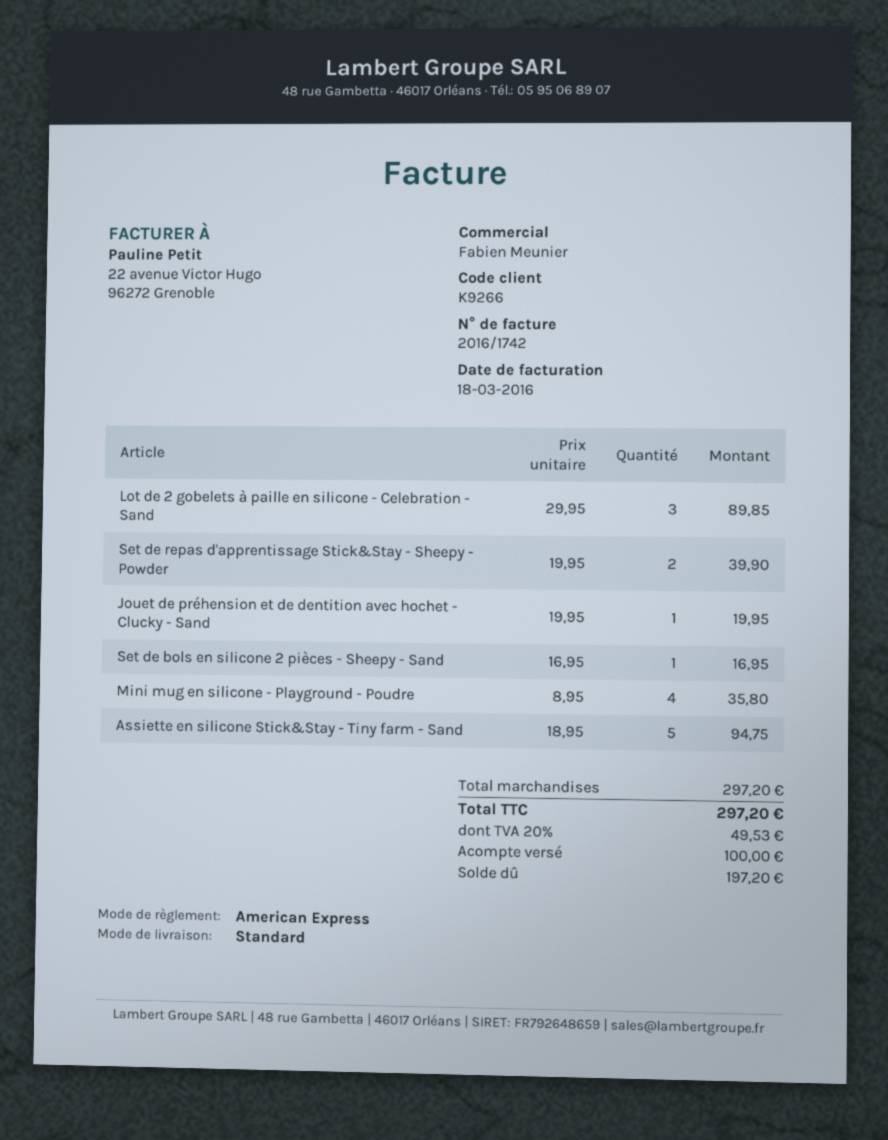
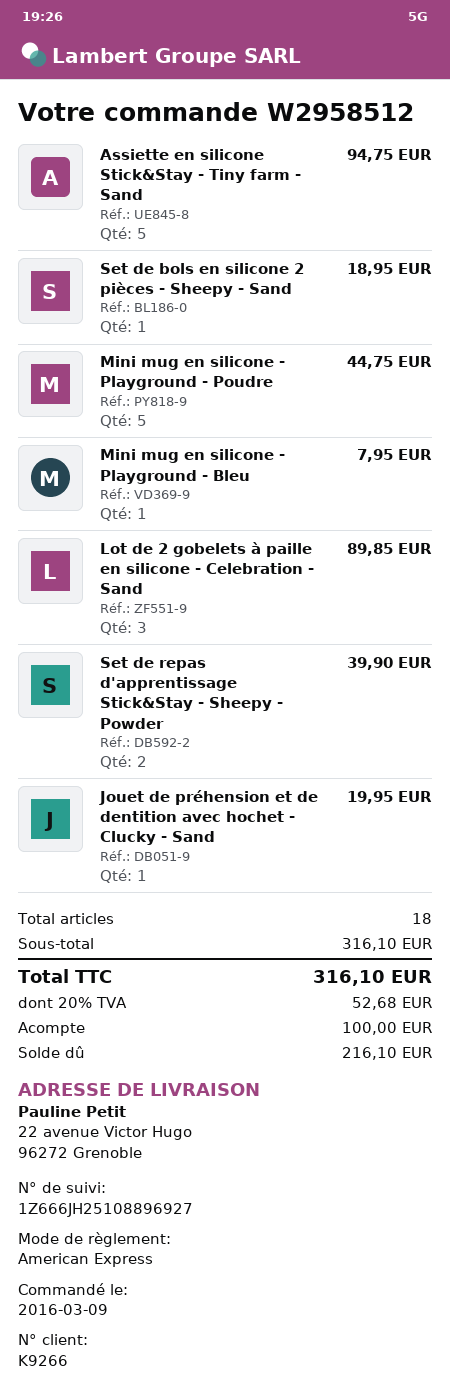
Set de bols en silicone 2 pièces - Sheepy - Sand: 1 for 16.95 -> 1 for 18.95
Mini mug en silicone - Playground - Poudre: 4 for 35.80 -> 5 for 44.75
Mini mug en silicone - Playground - Bleu: none -> 1 for 7.95
subtotal: 297.20 -> 316.10
tax: 20% = 49.53 -> 20% = 52.68
total: 297.20 -> 316.10
balance: 197.20 -> 216.10

